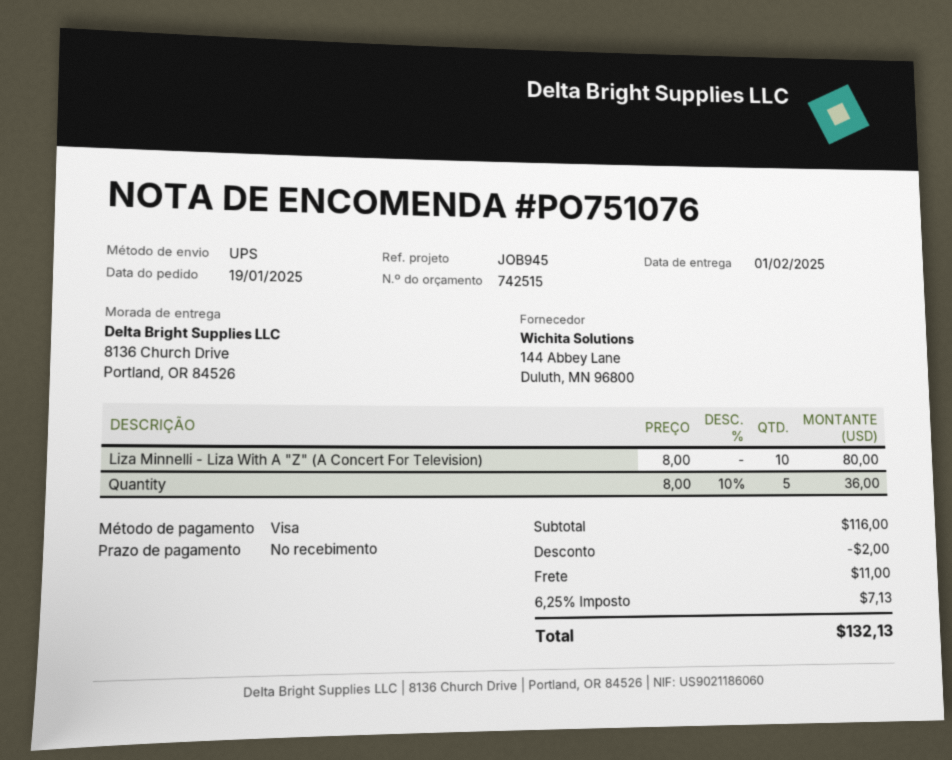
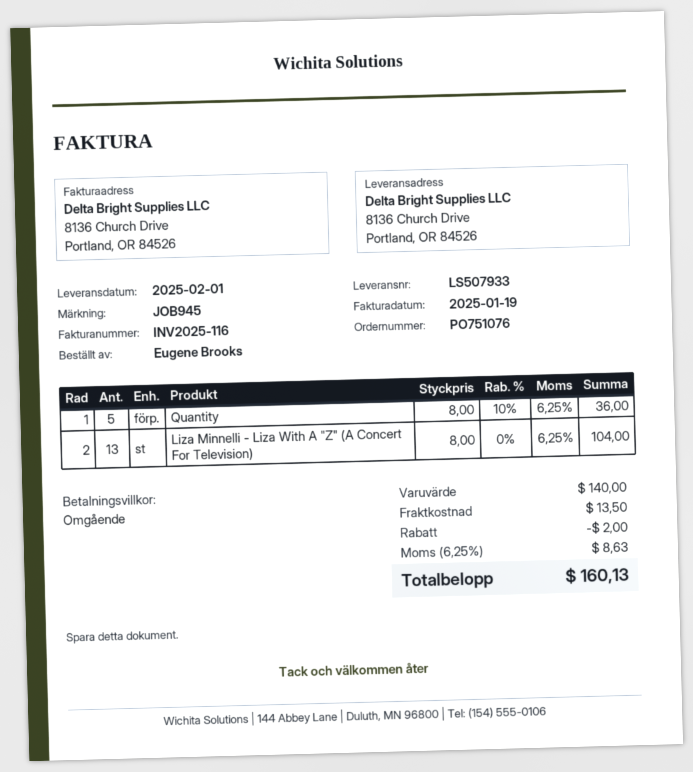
Liza Minnelli - Liza With A "Z" (A Concert For Television): 10 x 8.00 = 80.00 -> 13 x 8.00 = 104.00
subtotal: 116.00 -> 140.00
shipping: 11.00 -> 13.50
tax: 6.25% = 7.13 -> 6.25% = 8.63
total: 132.13 -> 160.13

